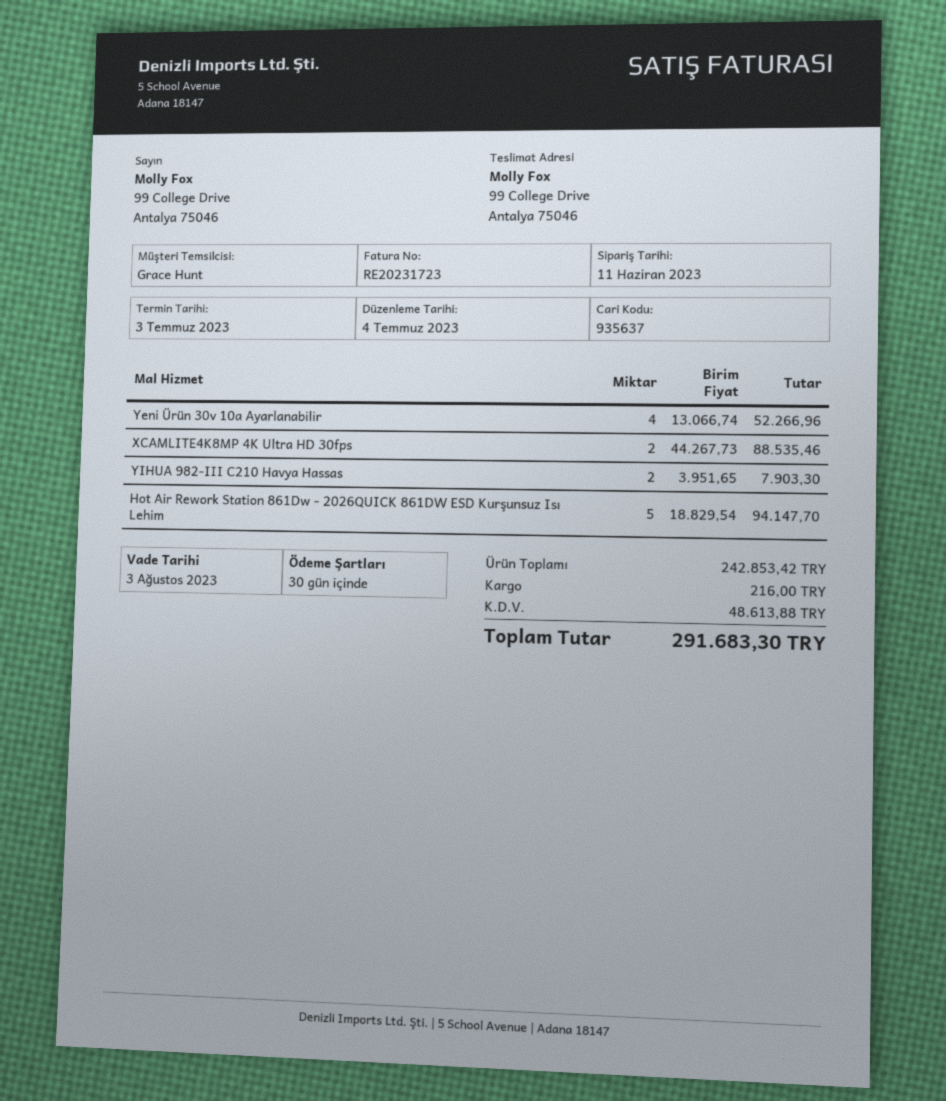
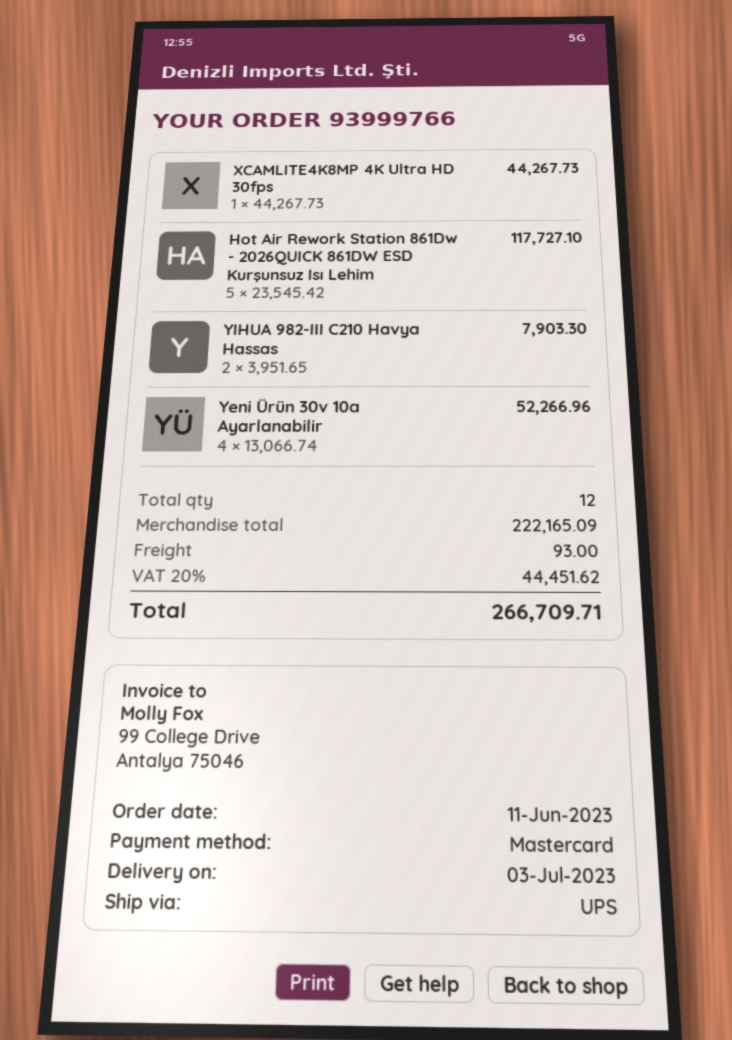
XCAMLITE4K8MP 4K Ultra HD 30fps: 2 x 44267.73 = 88535.46 -> 1 x 44267.73 = 44267.73
Hot Air Rework Station 861Dw - 2026QUICK 861DW ESD Kurşunsuz Isı Lehim: 5 x 18829.54 = 94147.70 -> 5 x 23545.42 = 117727.10
subtotal: 242853.42 -> 222165.09
shipping: 216.00 -> 93.00
tax: 48613.88 -> 44451.62
total: 291683.30 -> 266709.71

